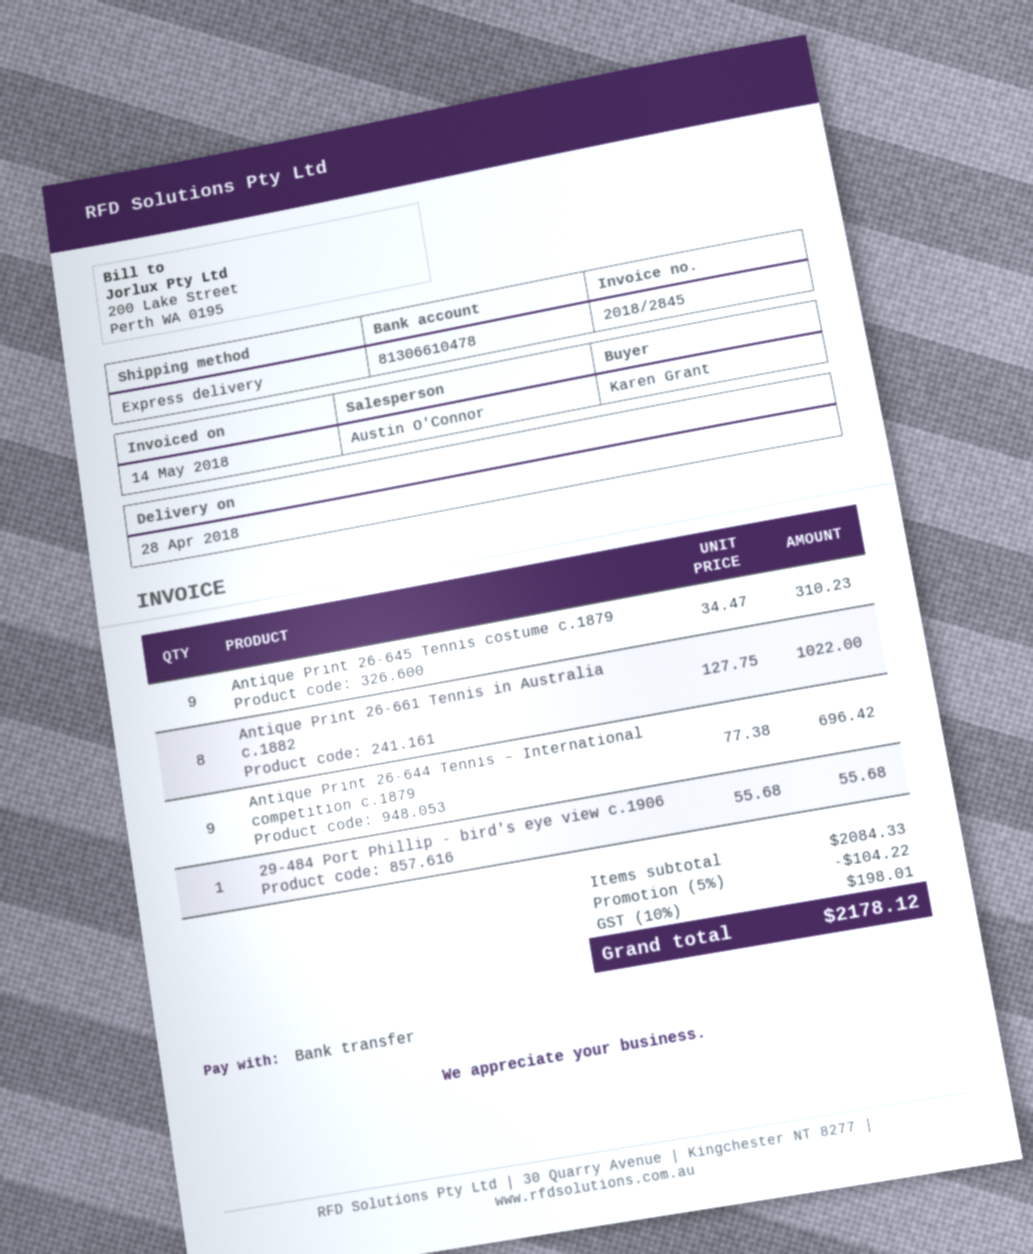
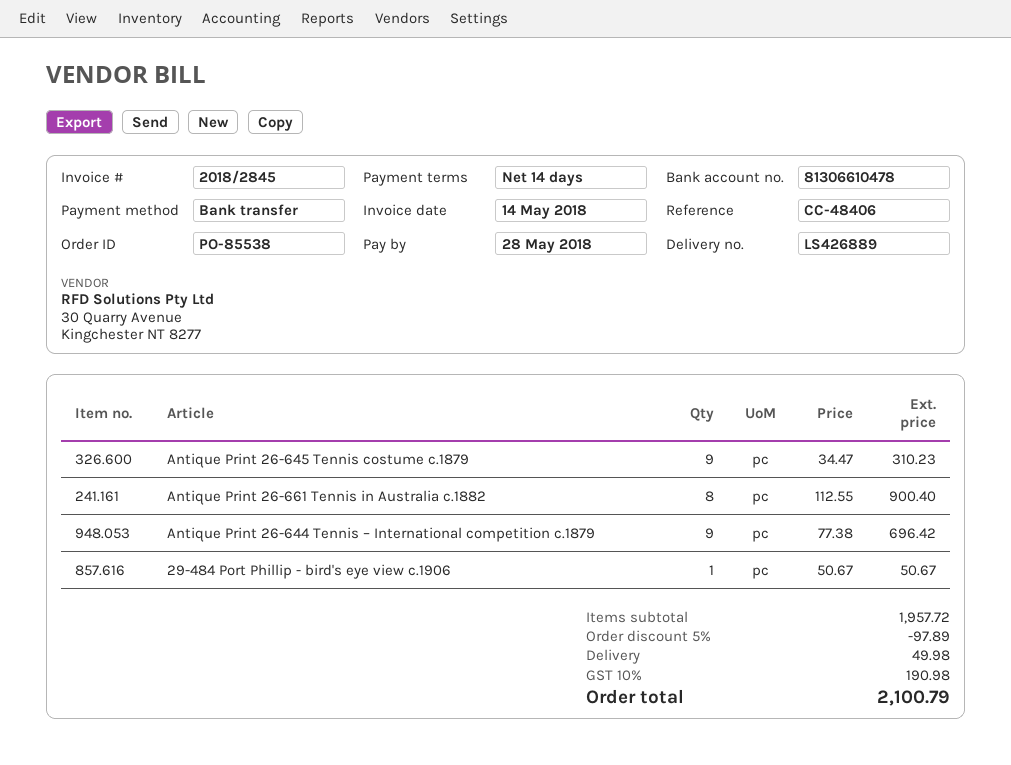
Antique Print 26-661 Tennis in Australia c.1882: 8 x 127.75 = 1022.00 -> 8 x 112.55 = 900.40
29-484 Port Phillip - bird's eye view c.1906: 1 x 55.68 = 55.68 -> 1 x 50.67 = 50.67
subtotal: 2084.33 -> 1957.72
discount: 5% = 104.22 -> 5% = 97.89
shipping: none -> 49.98
tax: 10% = 198.01 -> 10% = 190.98
total: 2178.12 -> 2100.79

